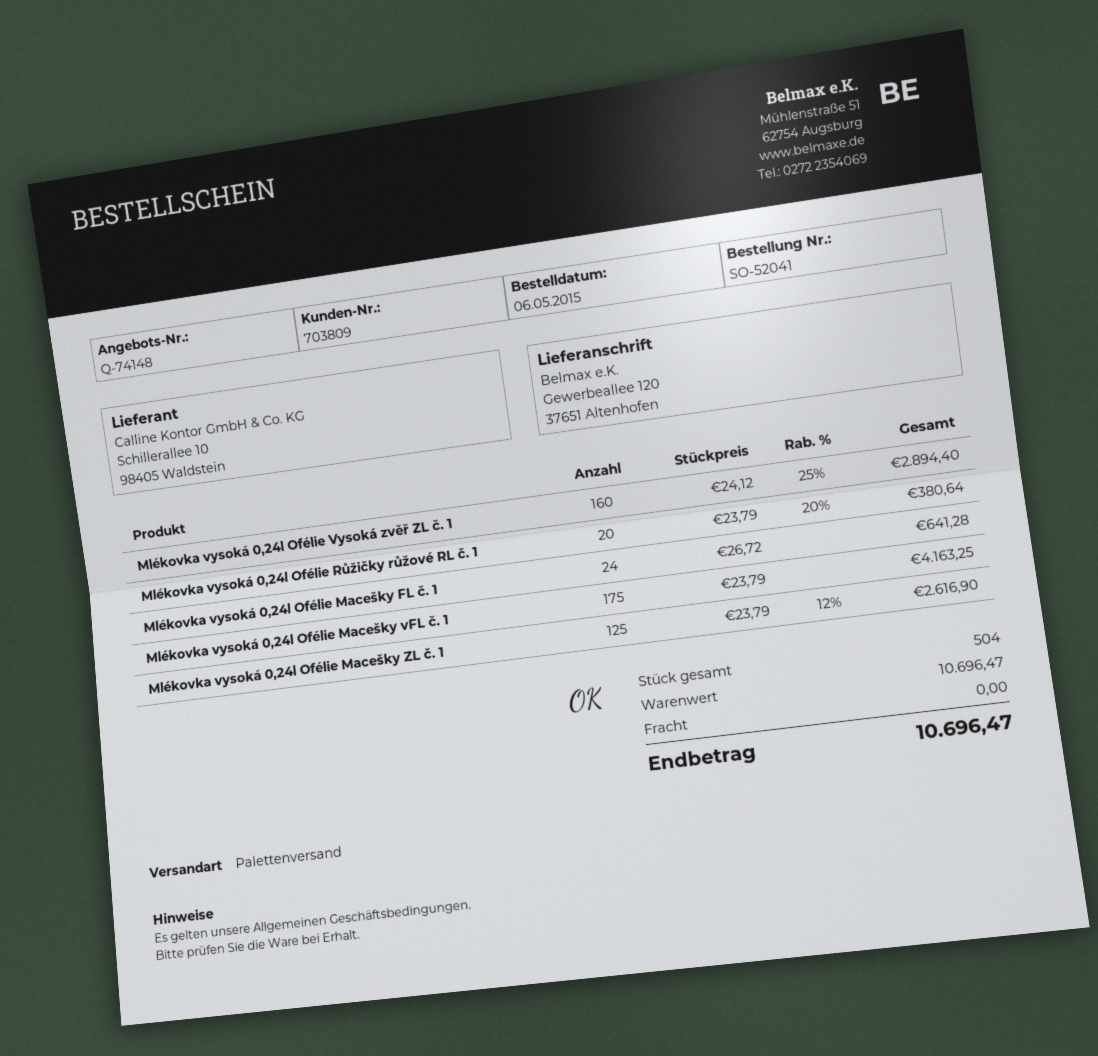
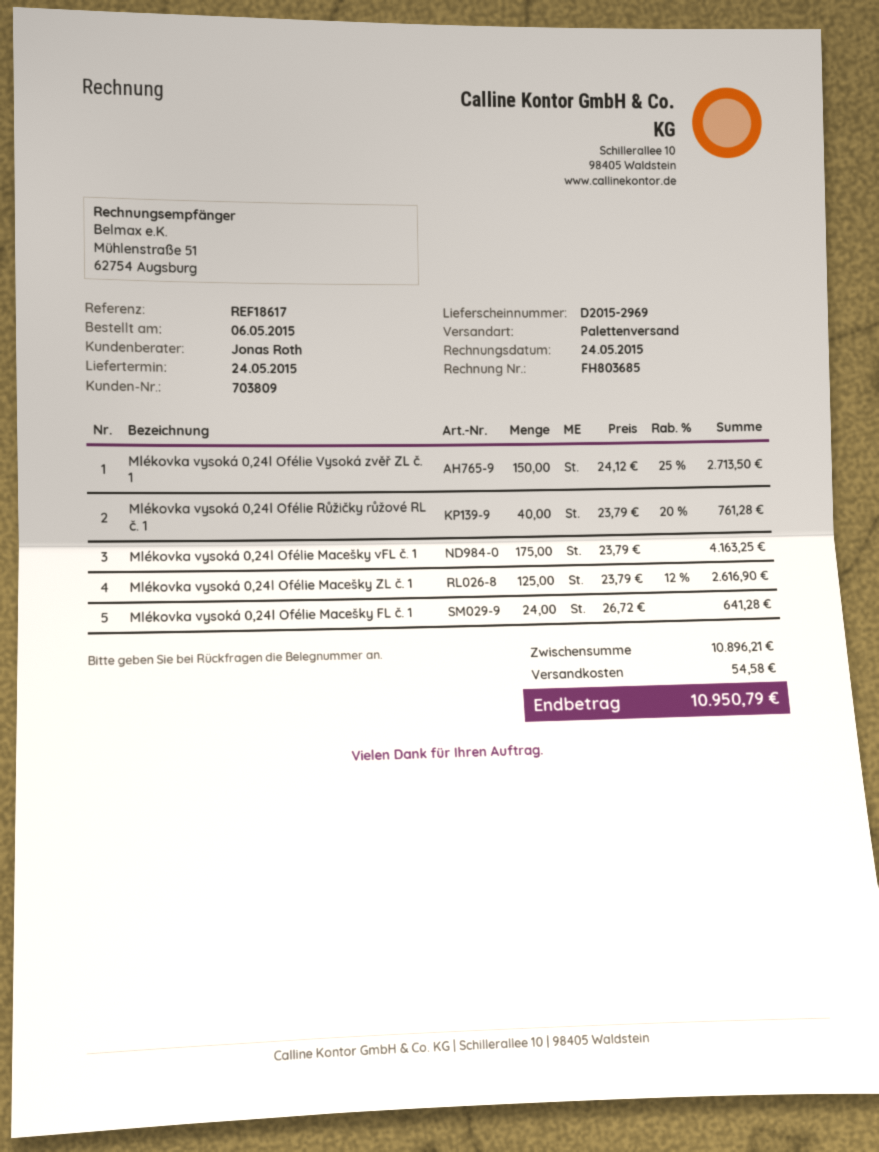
Mlékovka vysoká 0,24l Ofélie Vysoká zvěř ZL č. 1: 160 x 24.12 - 25% = 2894.40 -> 150 x 24.12 - 25% = 2713.50
Mlékovka vysoká 0,24l Ofélie Růžičky růžové RL č. 1: 20 x 23.79 - 20% = 380.64 -> 40 x 23.79 - 20% = 761.28
subtotal: 10696.47 -> 10896.21
shipping: 0.00 -> 54.58
total: 10696.47 -> 10950.79

